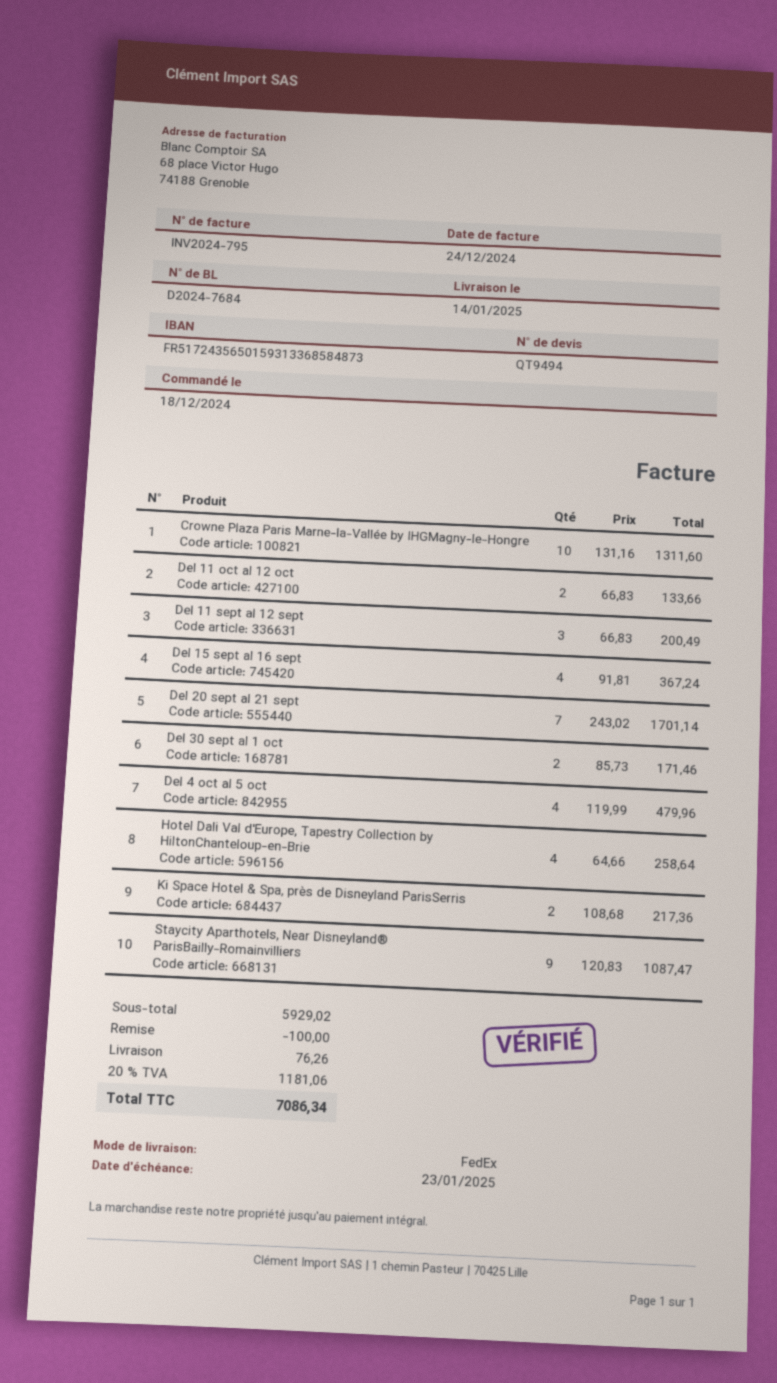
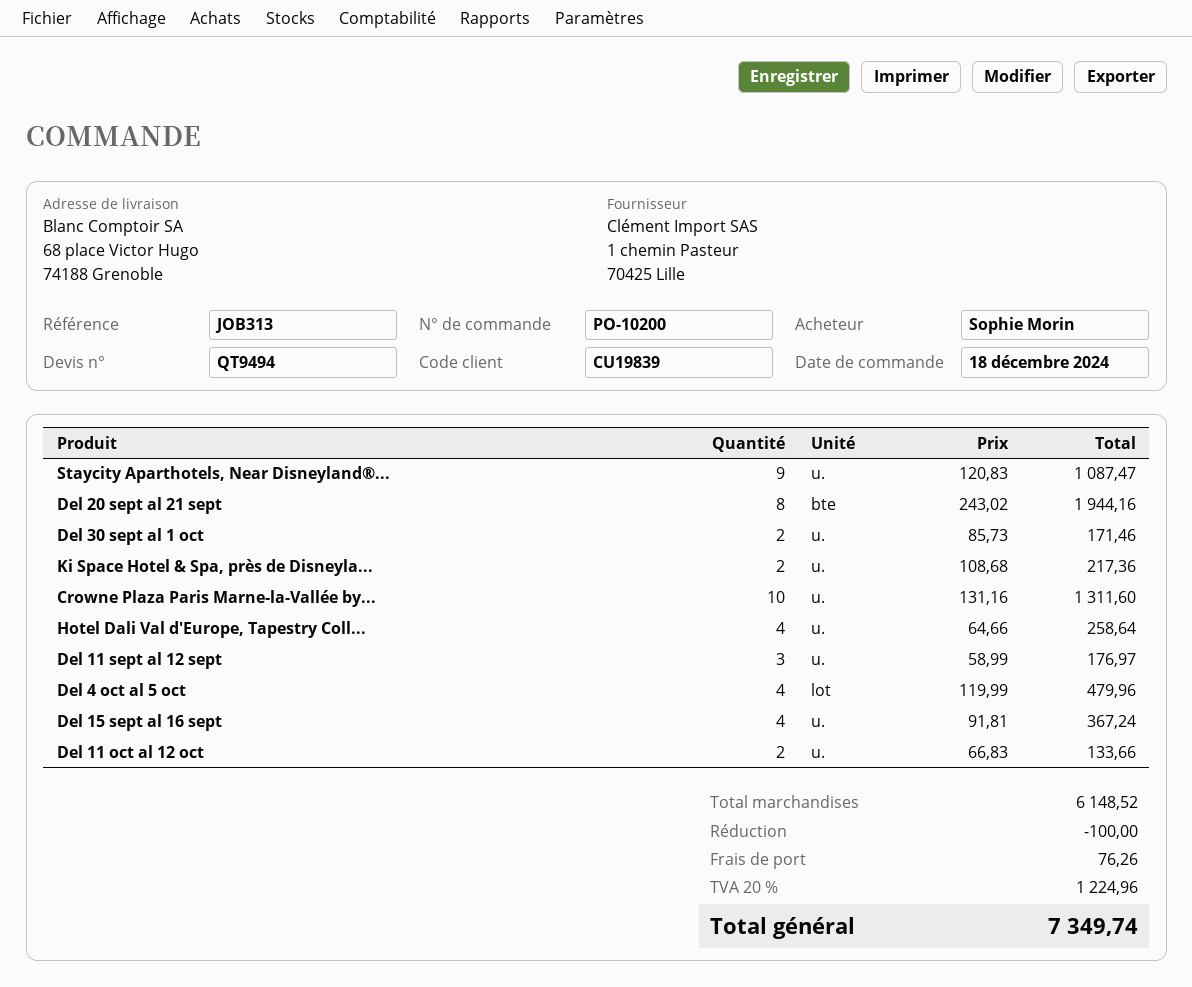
Del 11 sept al 12 sept: 3 x 66.83 = 200.49 -> 3 x 58.99 = 176.97
Del 20 sept al 21 sept: 7 x 243.02 = 1701.14 -> 8 x 243.02 = 1944.16
subtotal: 5929.02 -> 6148.52
tax: 20% = 1181.06 -> 20% = 1224.96
total: 7086.34 -> 7349.74

